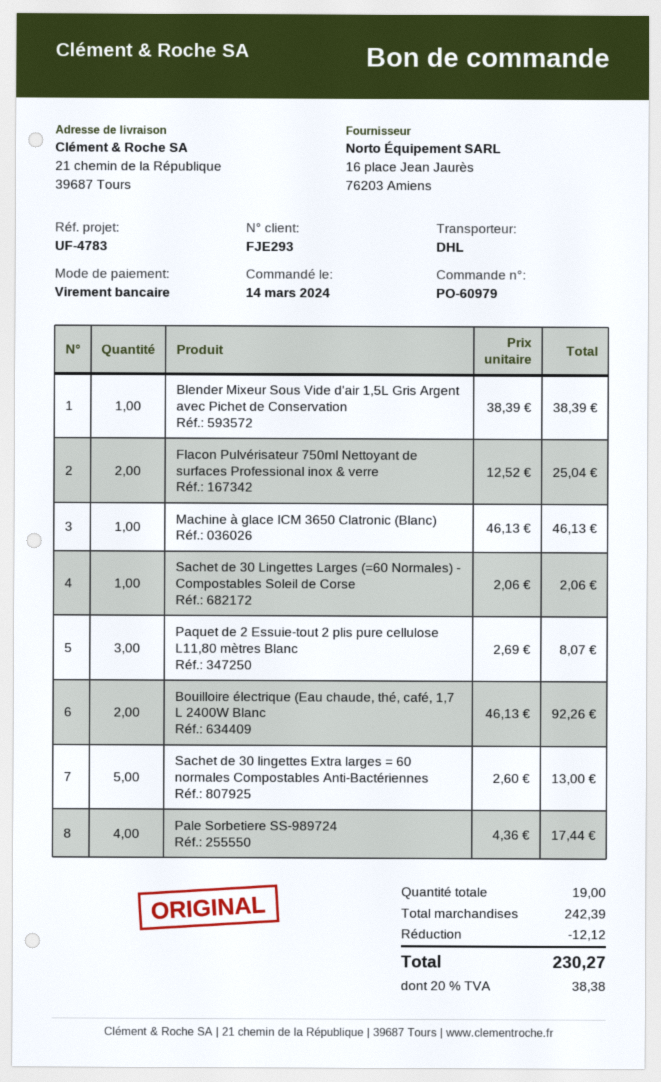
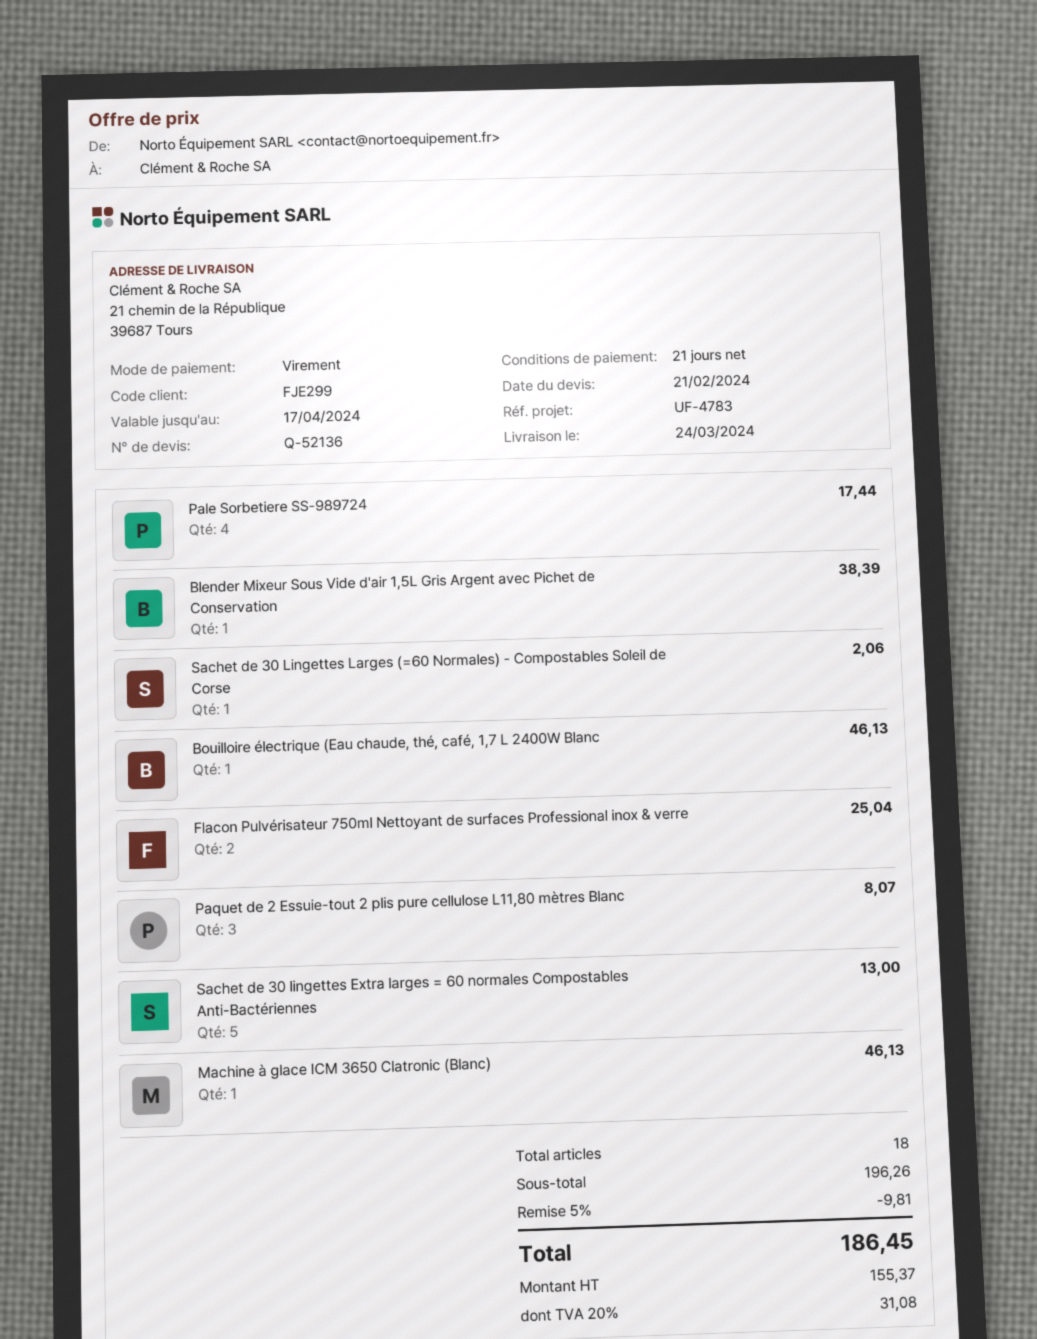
customer number: FJE293 -> FJE299
Bouilloire électrique (Eau chaude, thé, café, 1,7 L 2400W Blanc: 2 for 92.26 -> 1 for 46.13
total quantity: 19 -> 18
subtotal: 242.39 -> 196.26
discount: 12.12 -> 9.81
tax: 20% = 38.38 -> 20% = 31.08
total: 230.27 -> 186.45

